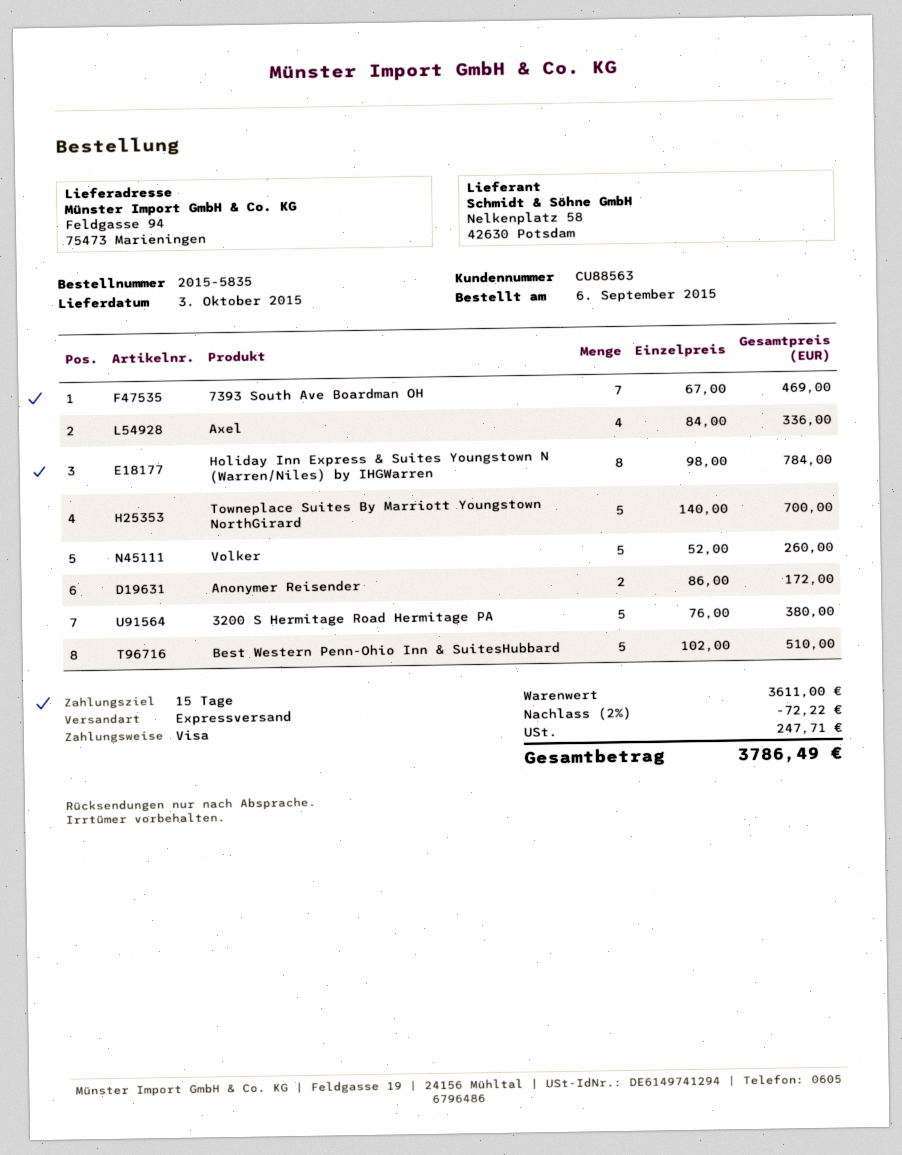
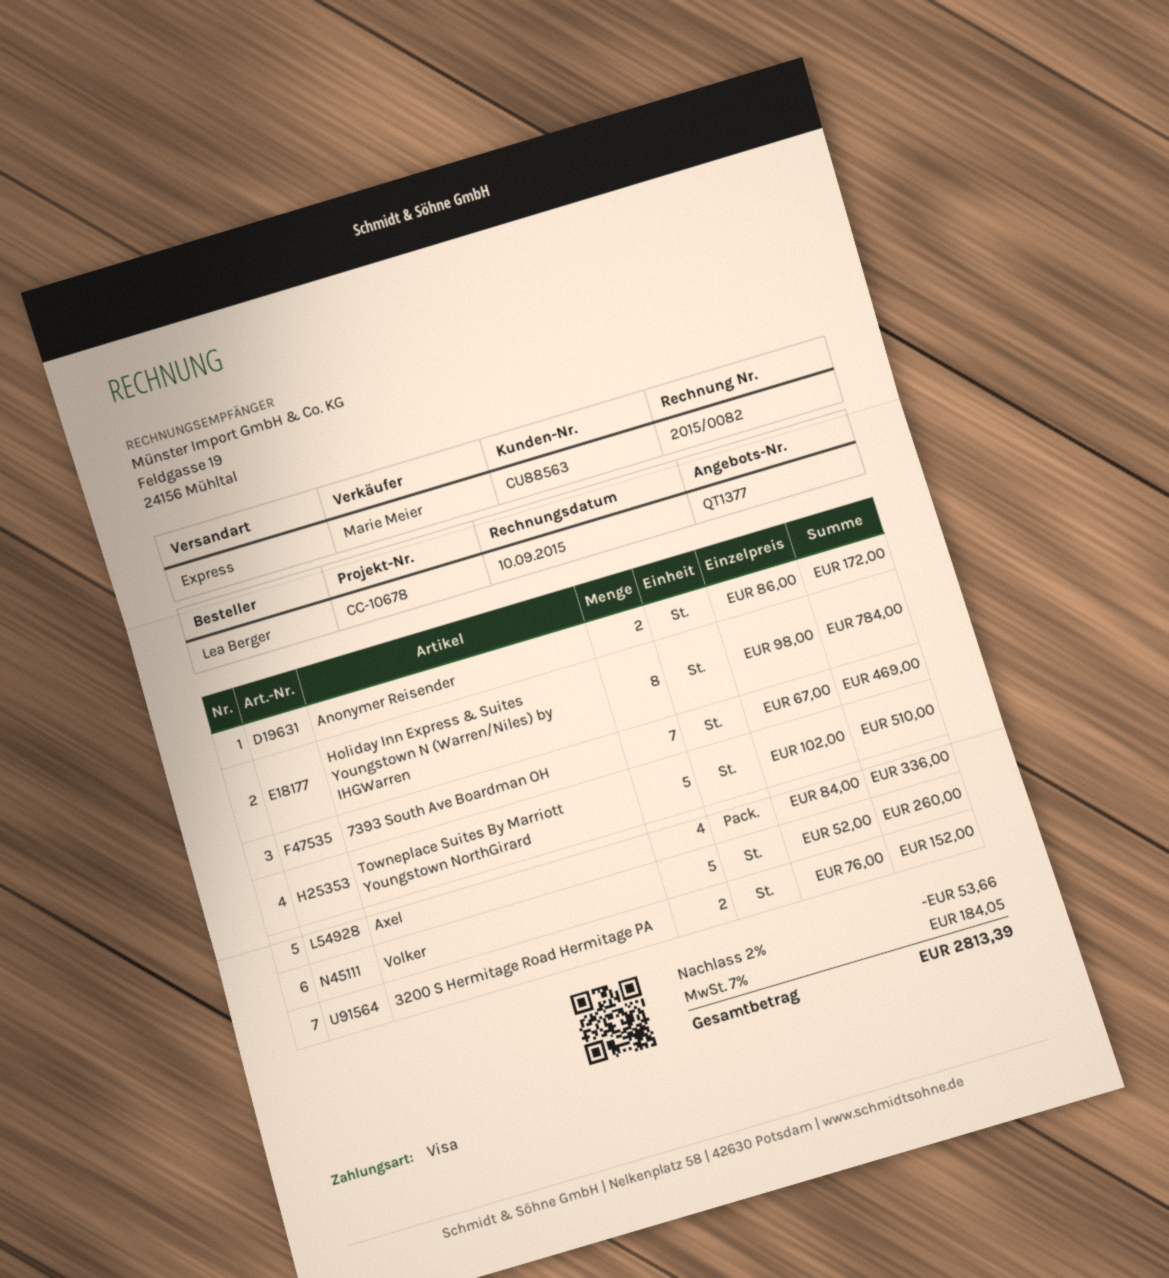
Towneplace Suites By Marriott Youngstown NorthGirard: 5 x 140.00 = 700.00 -> 5 x 102.00 = 510.00
3200 S Hermitage Road Hermitage PA: 5 x 76.00 = 380.00 -> 2 x 76.00 = 152.00
Best Western Penn-Ohio Inn & SuitesHubbard: 5 x 102.00 = 510.00 -> none
discount: 2% = 72.22 -> 2% = 53.66
tax: 247.71 -> 184.05
total: 3786.49 -> 2813.39

